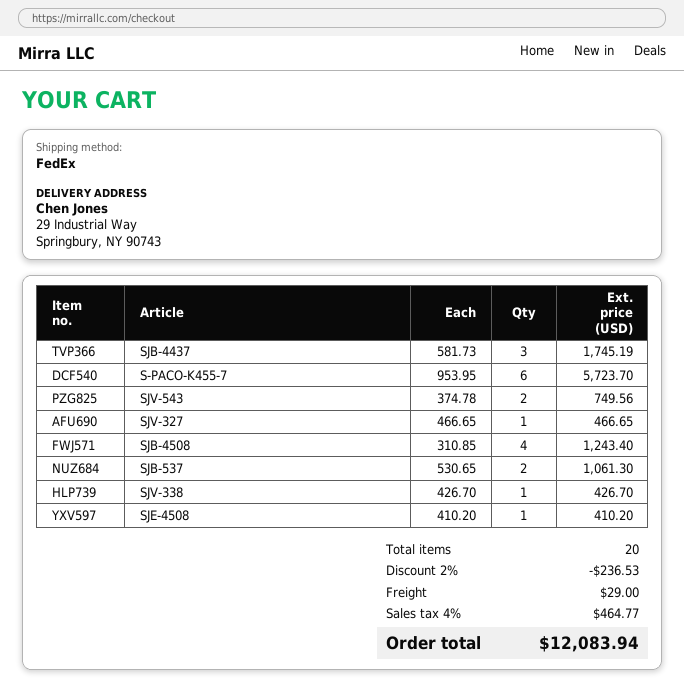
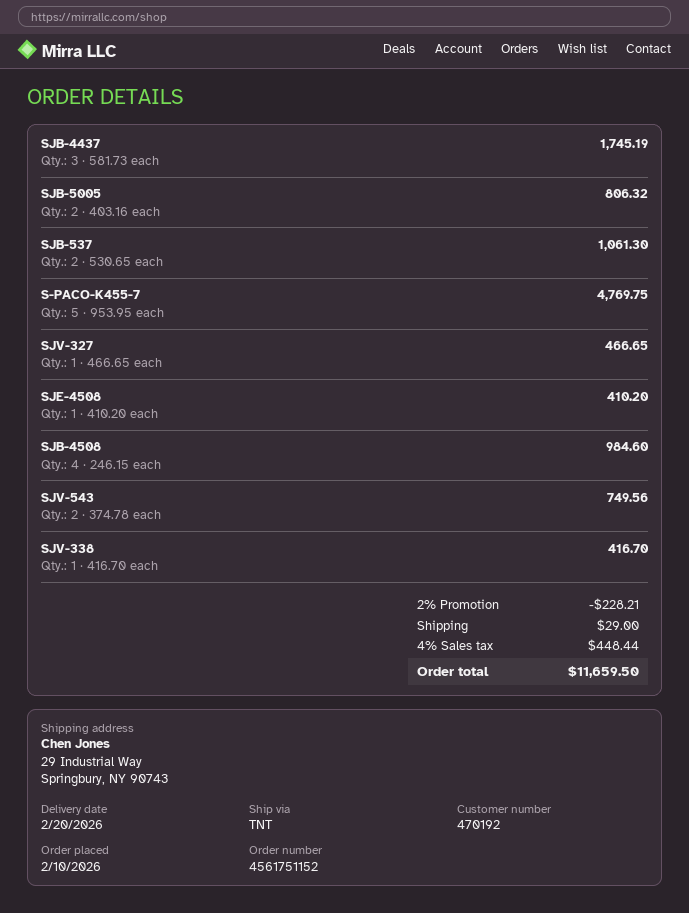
shipping method: FedEx -> TNT
S-PACO-K455-7: 6 x 953.95 = 5723.70 -> 5 x 953.95 = 4769.75
SJB-4508: 4 x 310.85 = 1243.40 -> 4 x 246.15 = 984.60
SJV-338: 1 x 426.70 = 426.70 -> 1 x 416.70 = 416.70
SJB-5005: none -> 2 x 403.16 = 806.32
discount: 2% = 236.53 -> 2% = 228.21
tax: 4% = 464.77 -> 4% = 448.44
total: 12083.94 -> 11659.50

